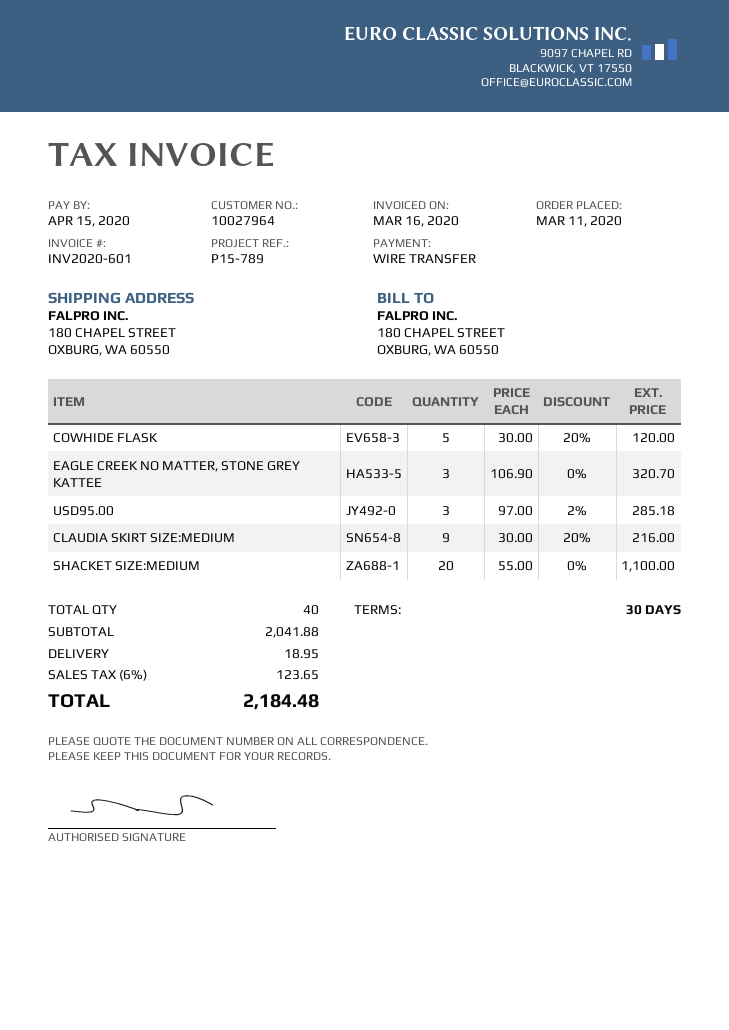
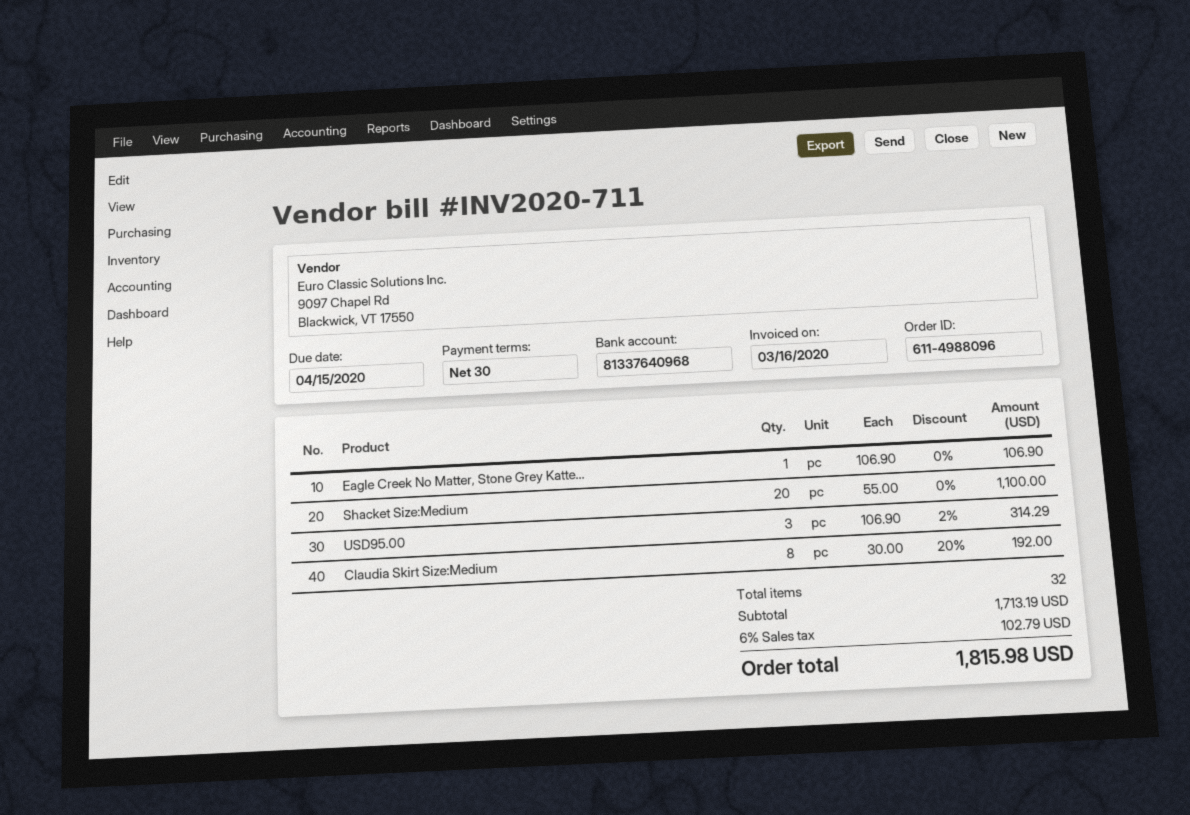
invoice number: INV2020-601 -> INV2020-711
COWHIDE FLASK: 5 x 30.00 - 20% = 120.00 -> none
EAGLE CREEK NO MATTER, STONE GREY KATTEE: 3 x 106.90 = 320.70 -> 1 x 106.90 = 106.90
USD95.00: 3 x 97.00 - 2% = 285.18 -> 3 x 106.90 - 2% = 314.29
CLAUDIA SKIRT SIZE:MEDIUM: 9 x 30.00 - 20% = 216.00 -> 8 x 30.00 - 20% = 192.00
total quantity: 40 -> 32
subtotal: 2041.88 -> 1713.19
shipping: 18.95 -> none
tax: 6% = 123.65 -> 6% = 102.79
total: 2184.48 -> 1815.98

